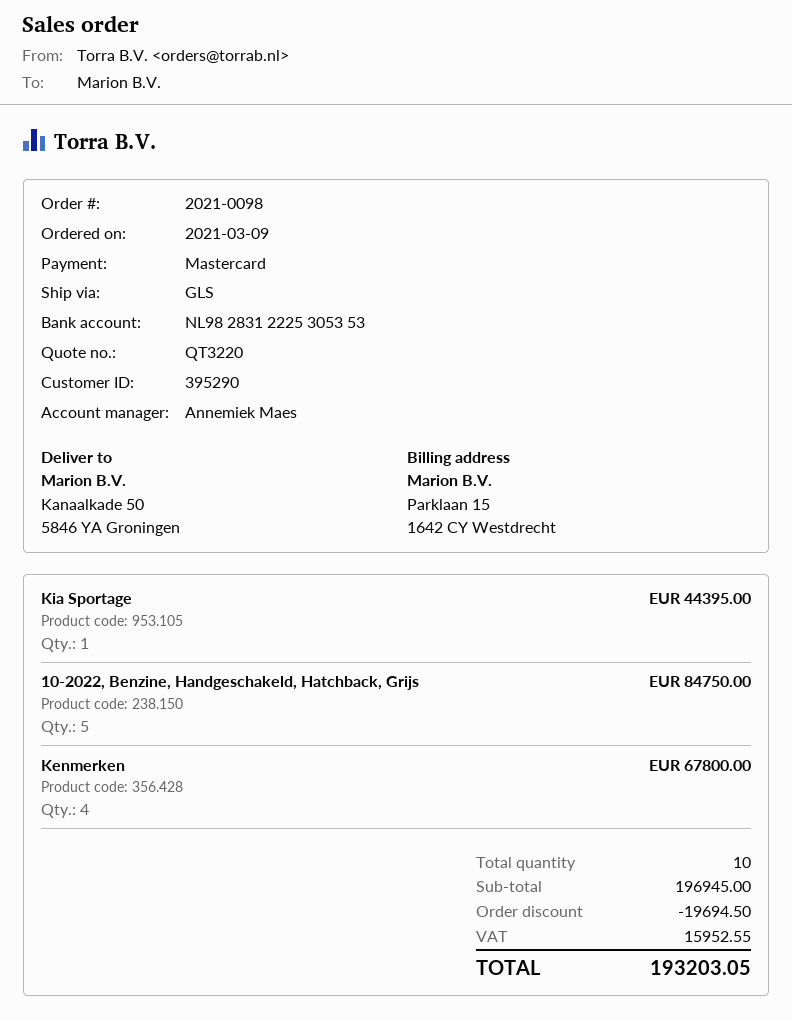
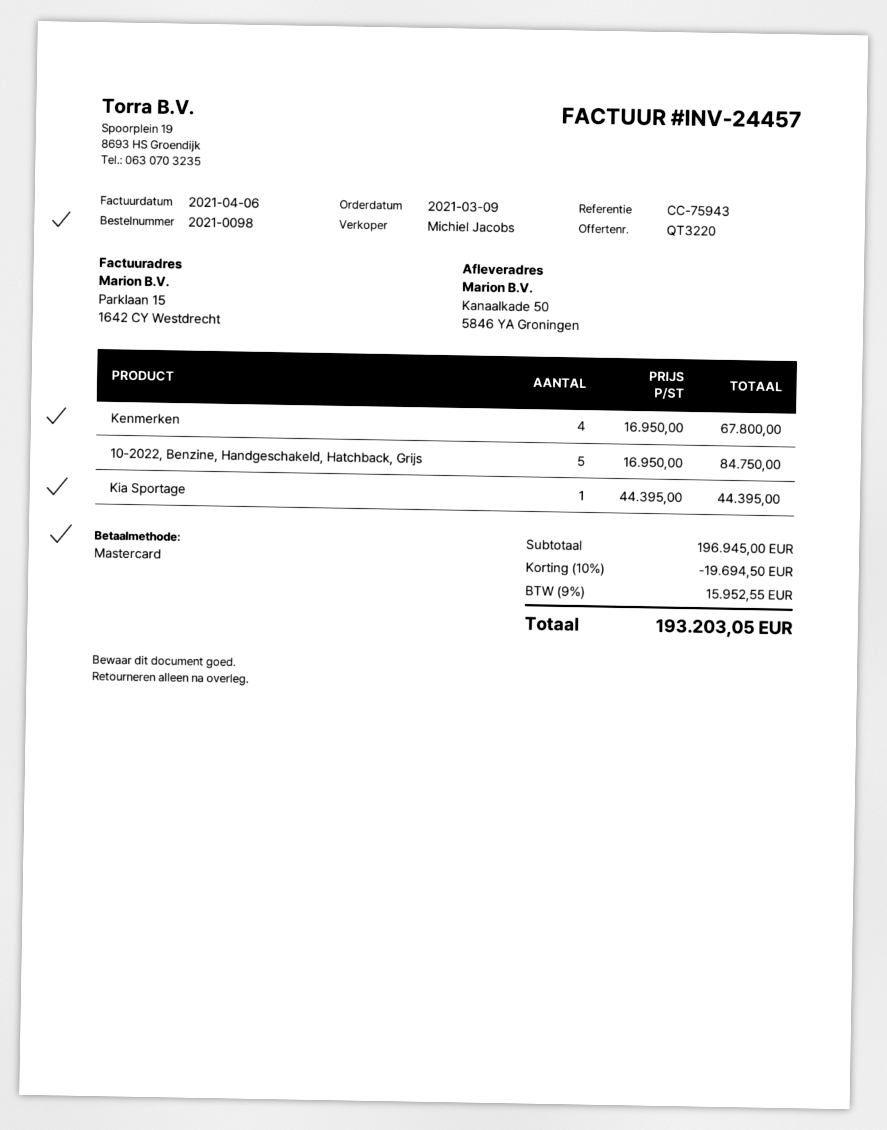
sales rep: Annemiek Maes -> Michiel Jacobs

